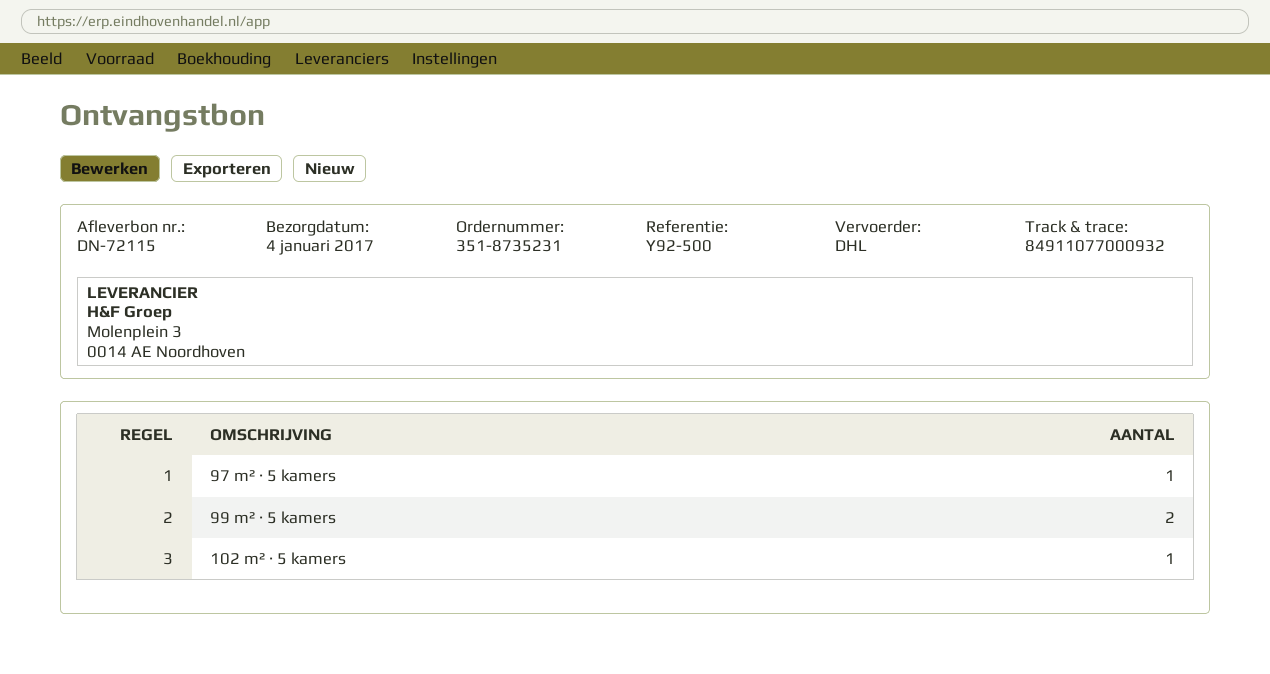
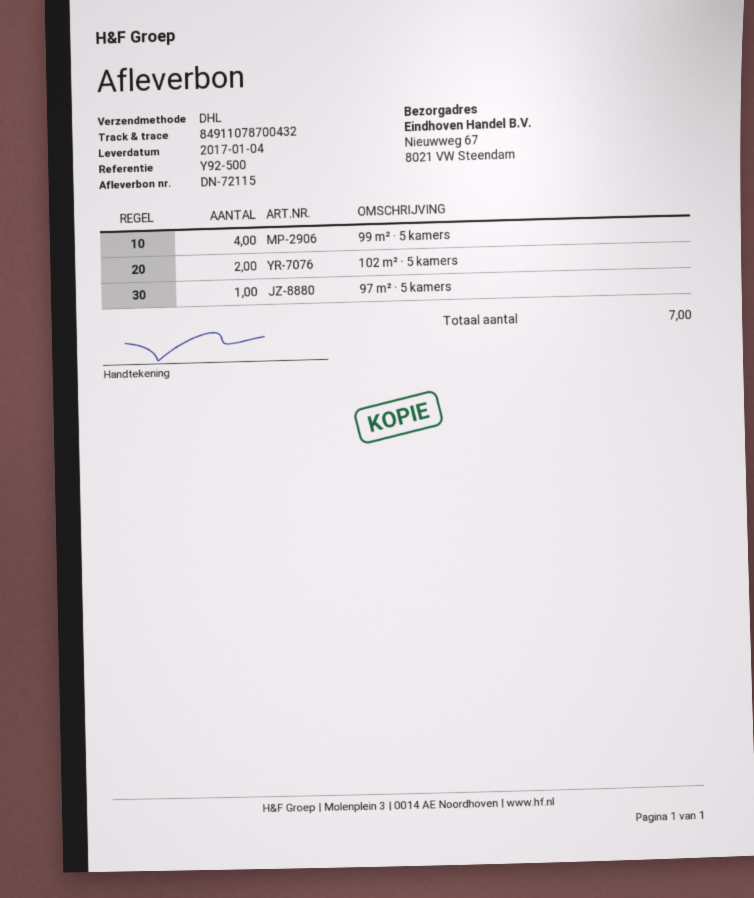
tracking number: 84911077000932 -> 84911078700432
99 m² · 5 kamers: 2 -> 4
102 m² · 5 kamers: 1 -> 2

